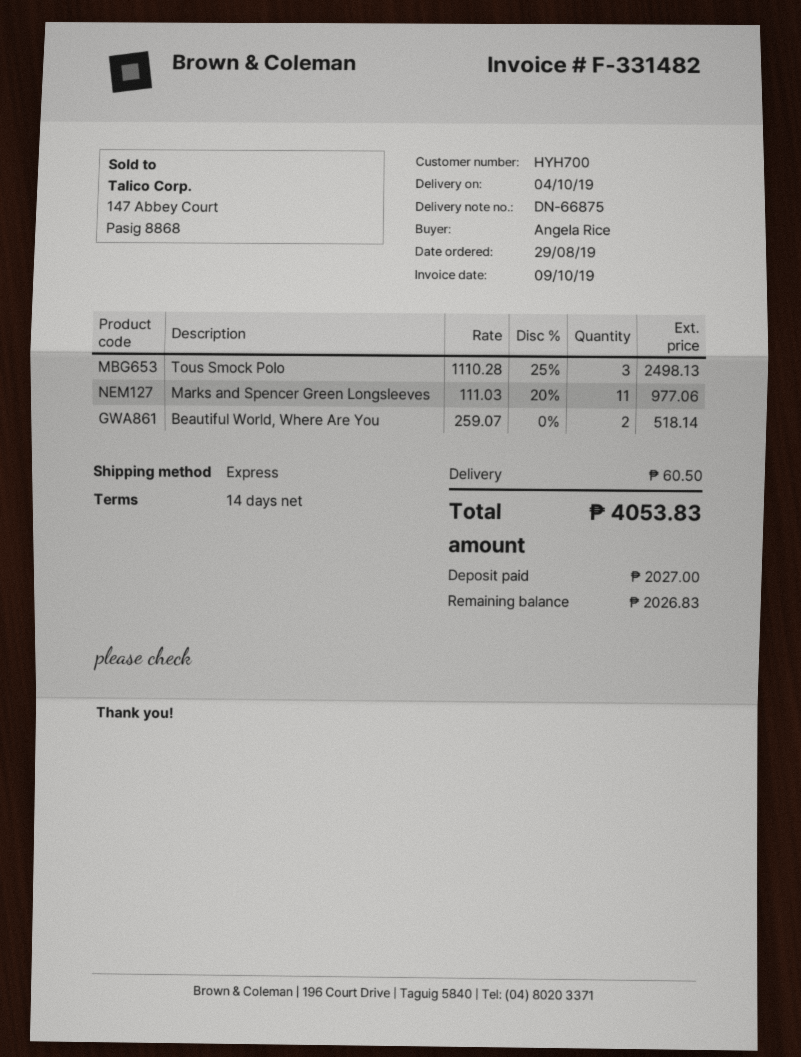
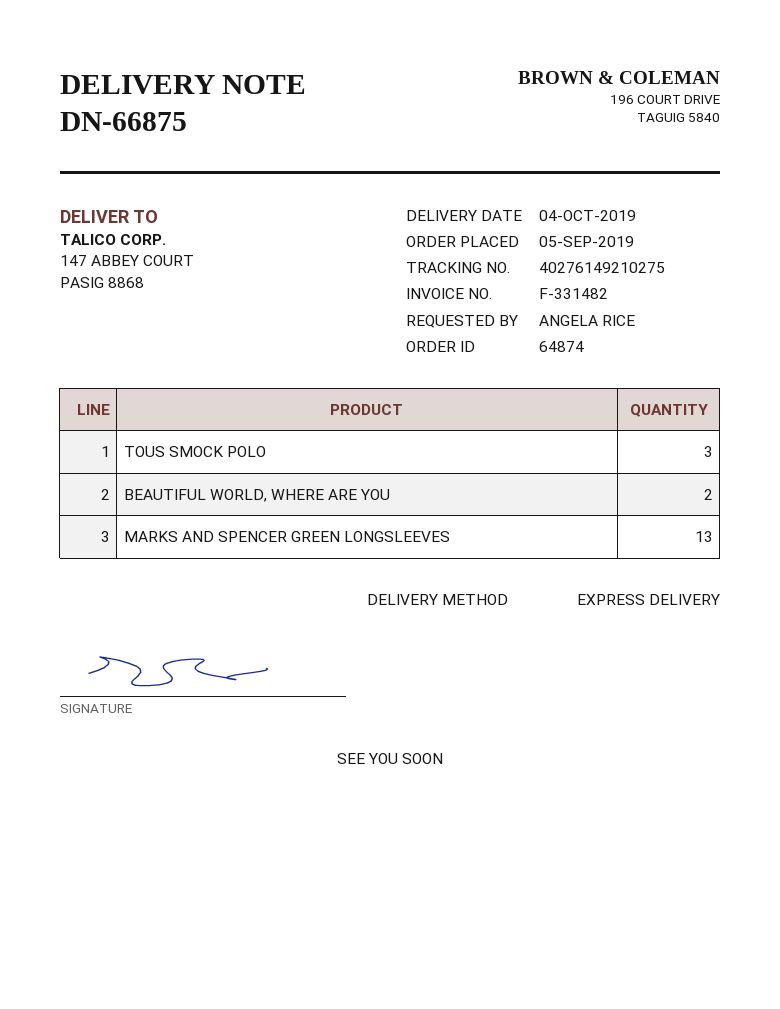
order date: 2019-08-29 -> 2019-09-05
Marks and Spencer Green Longsleeves: 11 -> 13

